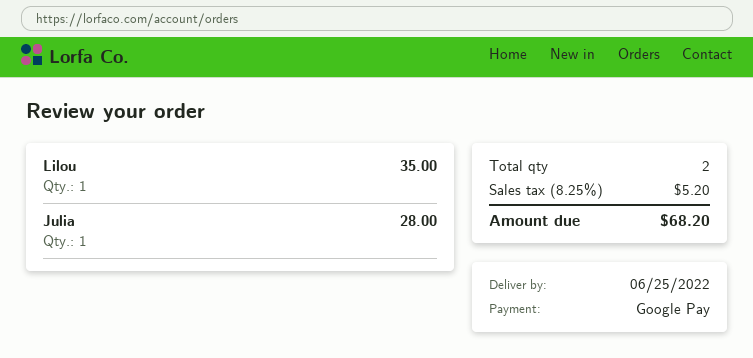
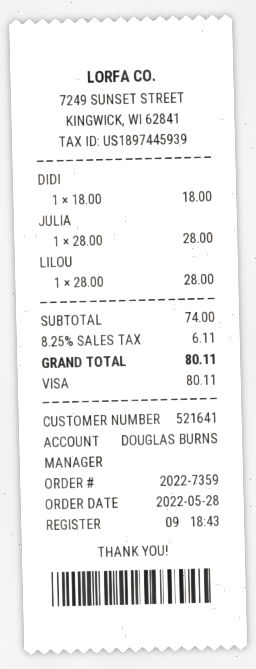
payment method: Google Pay -> Visa
Lilou: 1 for 35.00 -> 1 for 28.00
DIDI: none -> 1 for 18.00
tax: 8.25% = 5.20 -> 8.25% = 6.11
total: 68.20 -> 80.11

